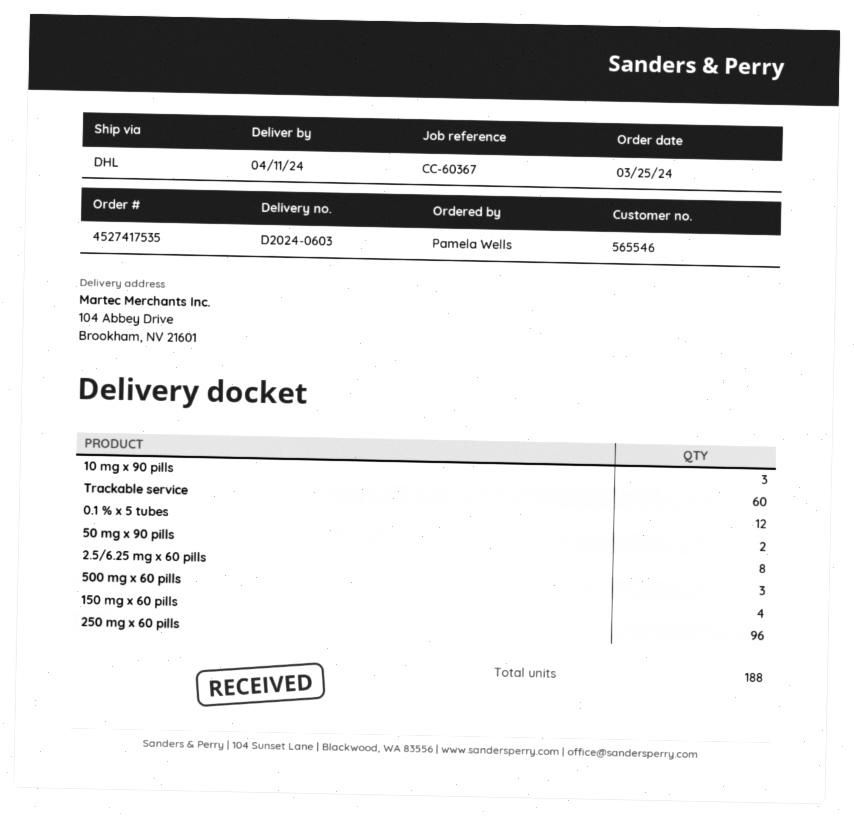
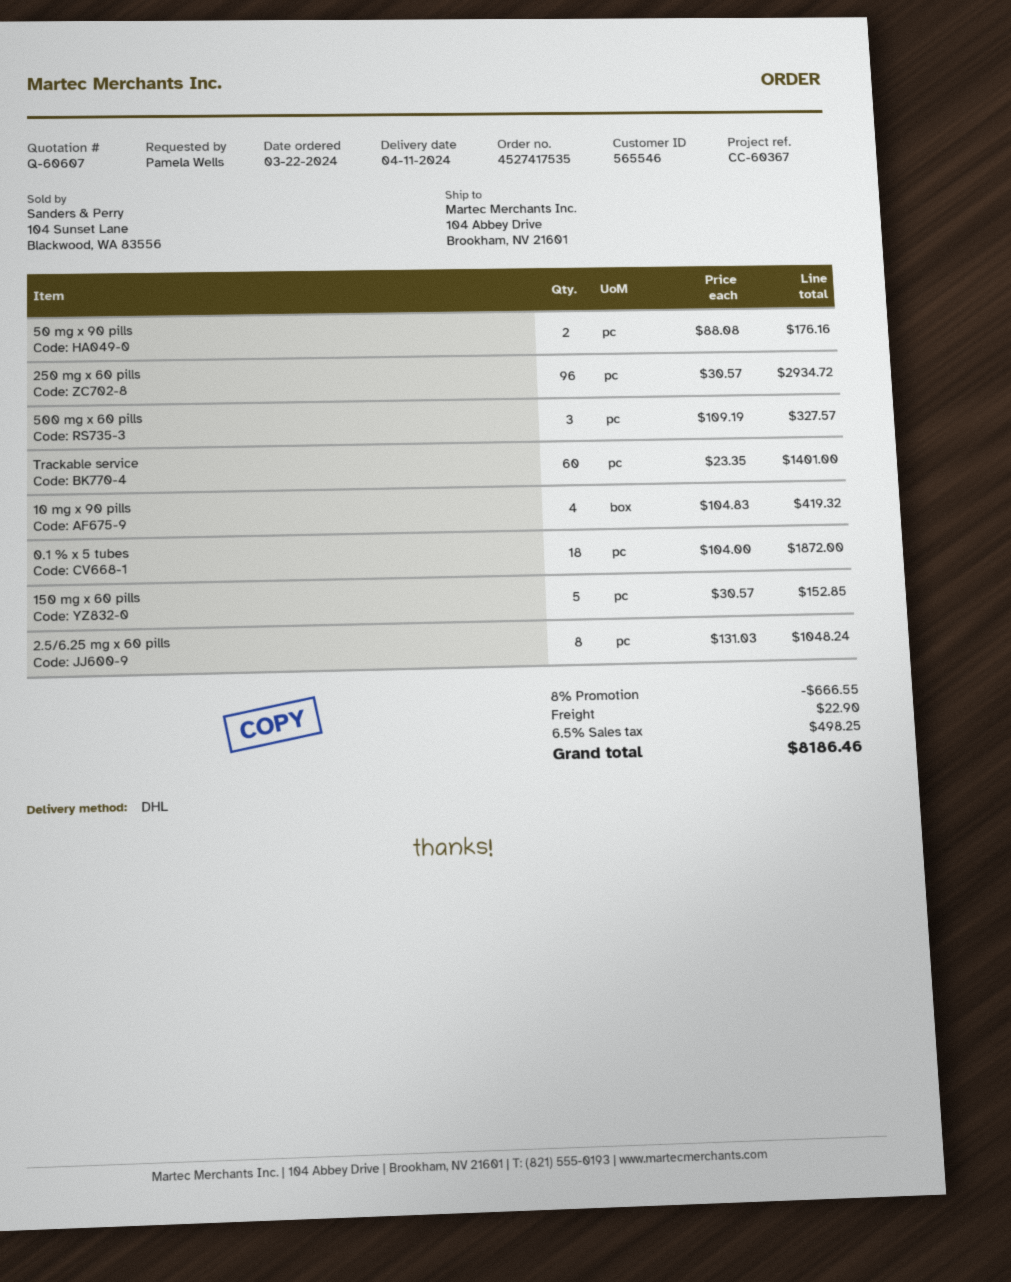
order date: 2024-03-25 -> 2024-03-22
10 mg x 90 pills: 3 -> 4
0.1 % x 5 tubes: 12 -> 18
150 mg x 60 pills: 4 -> 5

